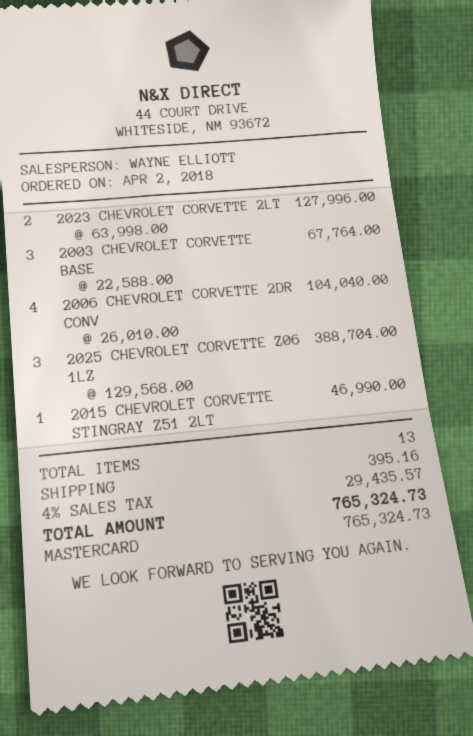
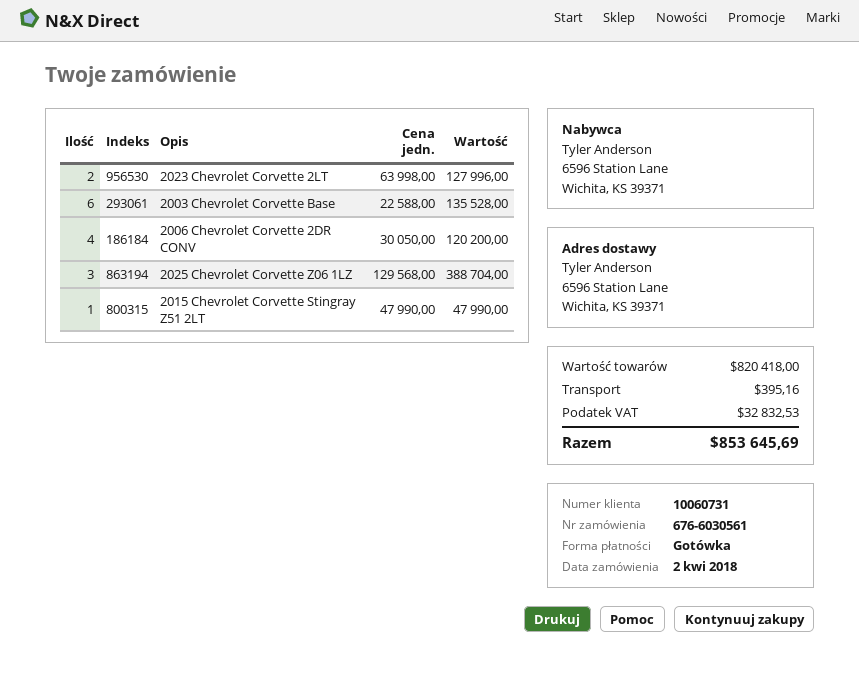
payment method: Mastercard -> cash
2003 CHEVROLET CORVETTE BASE: 3 x 22588.00 = 67764.00 -> 6 x 22588.00 = 135528.00
2006 CHEVROLET CORVETTE 2DR CONV: 4 x 26010.00 = 104040.00 -> 4 x 30050.00 = 120200.00
2015 CHEVROLET CORVETTE STINGRAY Z51 2LT: 1 x 46990.00 = 46990.00 -> 1 x 47990.00 = 47990.00
tax: 29435.57 -> 32832.53
total: 765324.73 -> 853645.69

